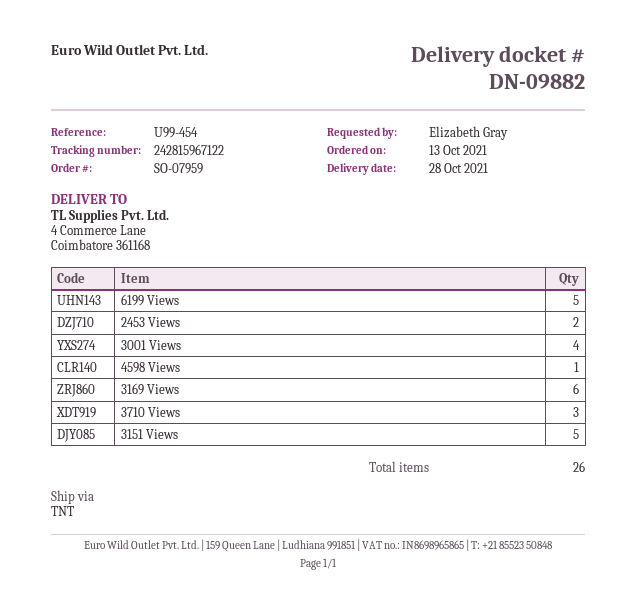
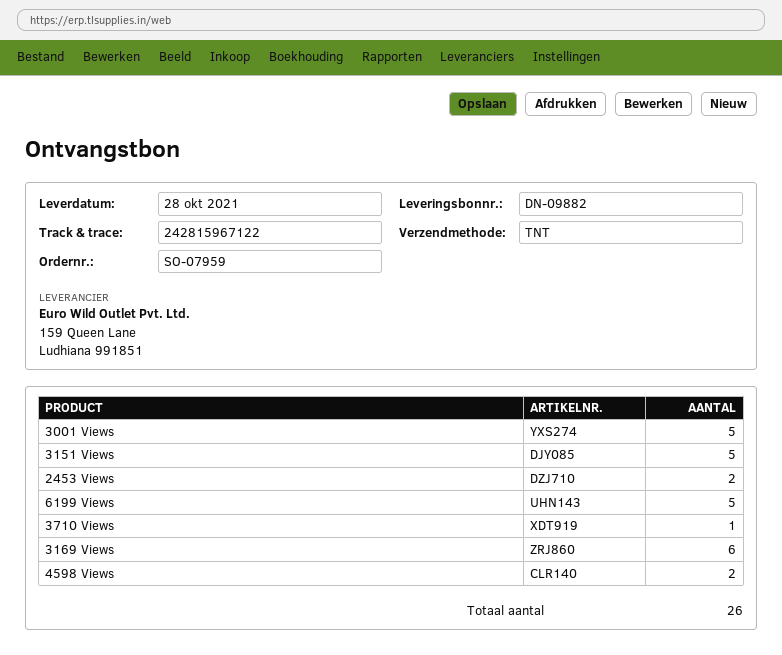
3001 Views: 4 -> 5
4598 Views: 1 -> 2
3710 Views: 3 -> 1

